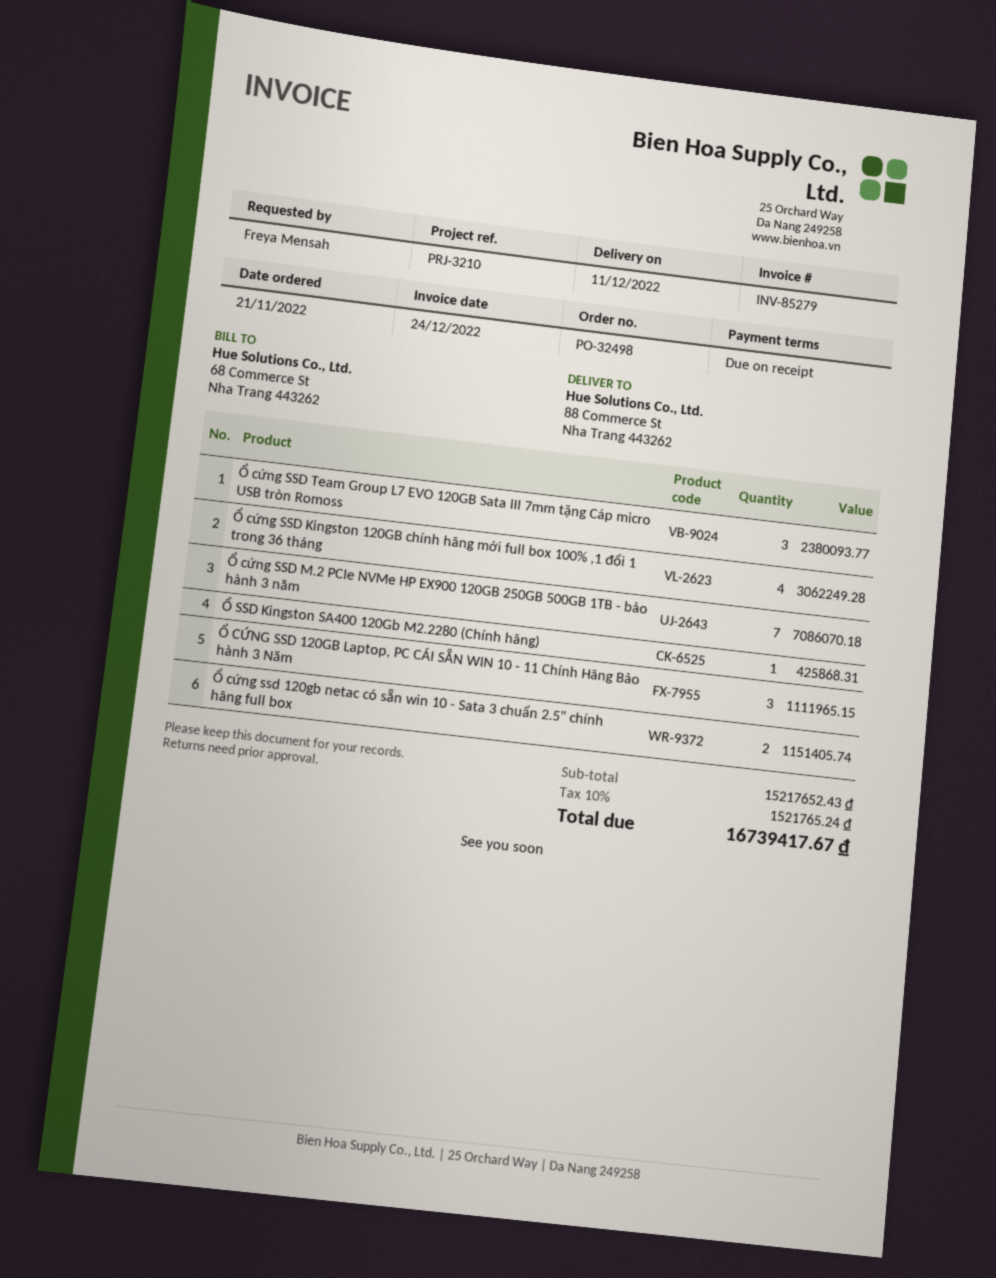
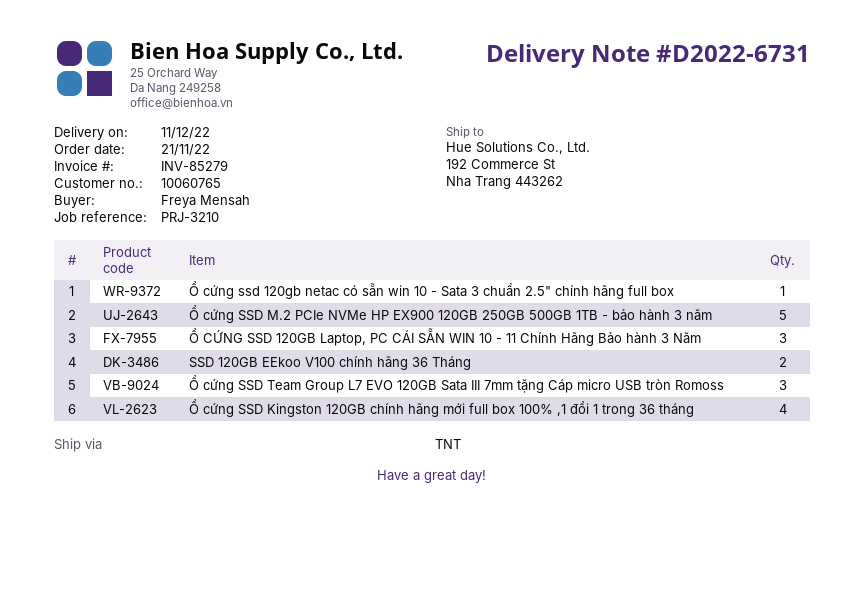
ship to: 88 Commerce St, Nha Trang 443262 -> 192 Commerce St, Nha Trang 443262
Ổ cứng SSD M.2 PCIe NVMe HP EX900 120GB 250GB 500GB 1TB - bảo hành 3 năm: 7 -> 5
Ổ SSD Kingston SA400 120Gb M2.2280 (Chính hãng): 1 -> none
Ổ cứng ssd 120gb netac có sẵn win 10 - Sata 3 chuẩn 2.5" chính hãng full box: 2 -> 1
SSD 120GB EEkoo V100 chính hãng 36 Tháng: none -> 2

